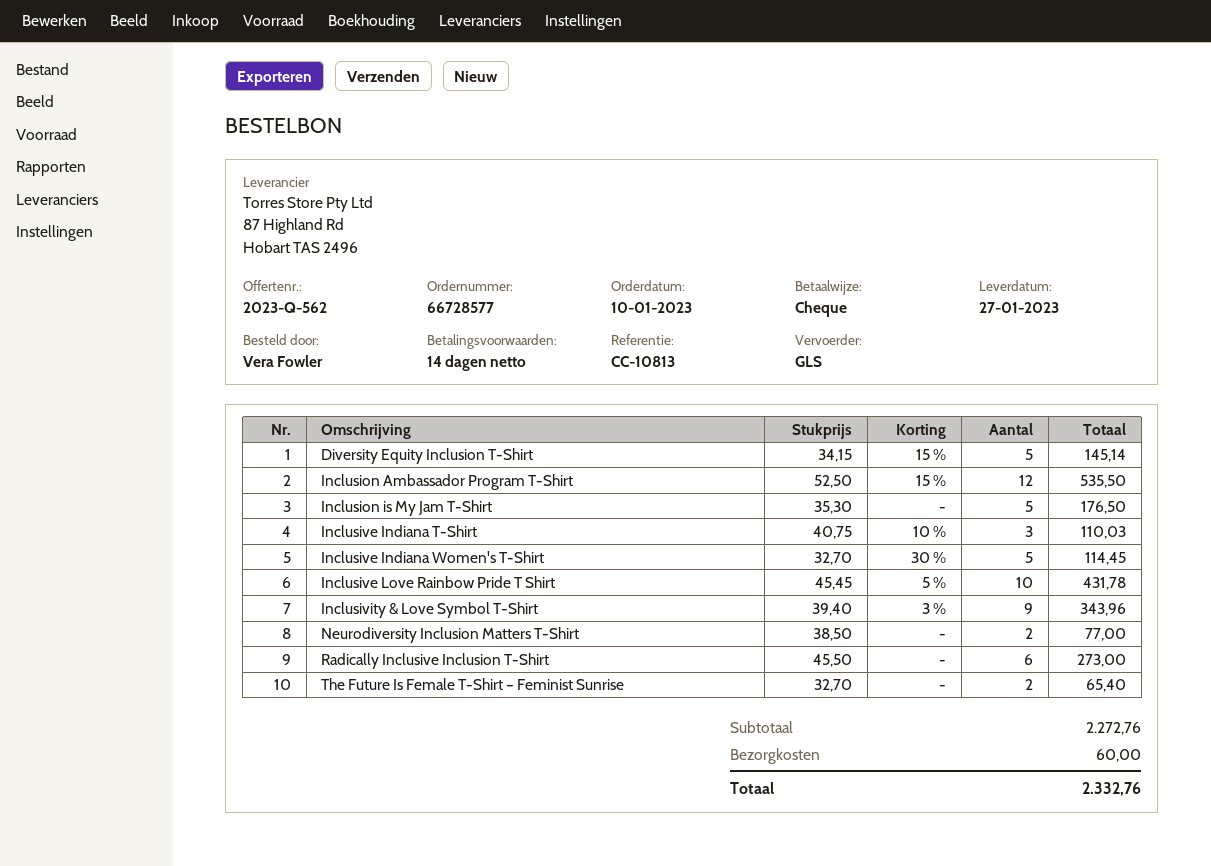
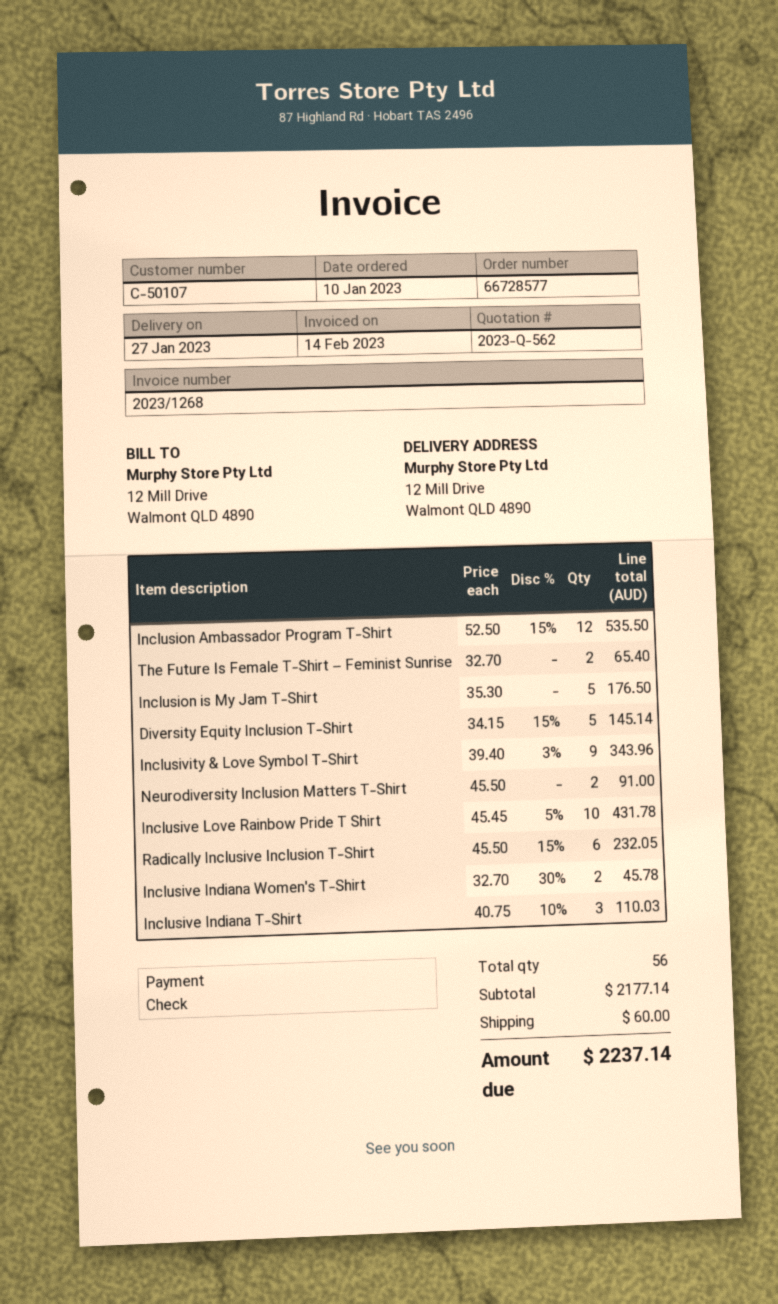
Inclusive Indiana Women's T-Shirt: 5 x 32.70 - 30% = 114.45 -> 2 x 32.70 - 30% = 45.78
Neurodiversity Inclusion Matters T-Shirt: 2 x 38.50 = 77.00 -> 2 x 45.50 = 91.00
Radically Inclusive Inclusion T-Shirt: 6 x 45.50 = 273.00 -> 6 x 45.50 - 15% = 232.05
subtotal: 2272.76 -> 2177.14
total: 2332.76 -> 2237.14

